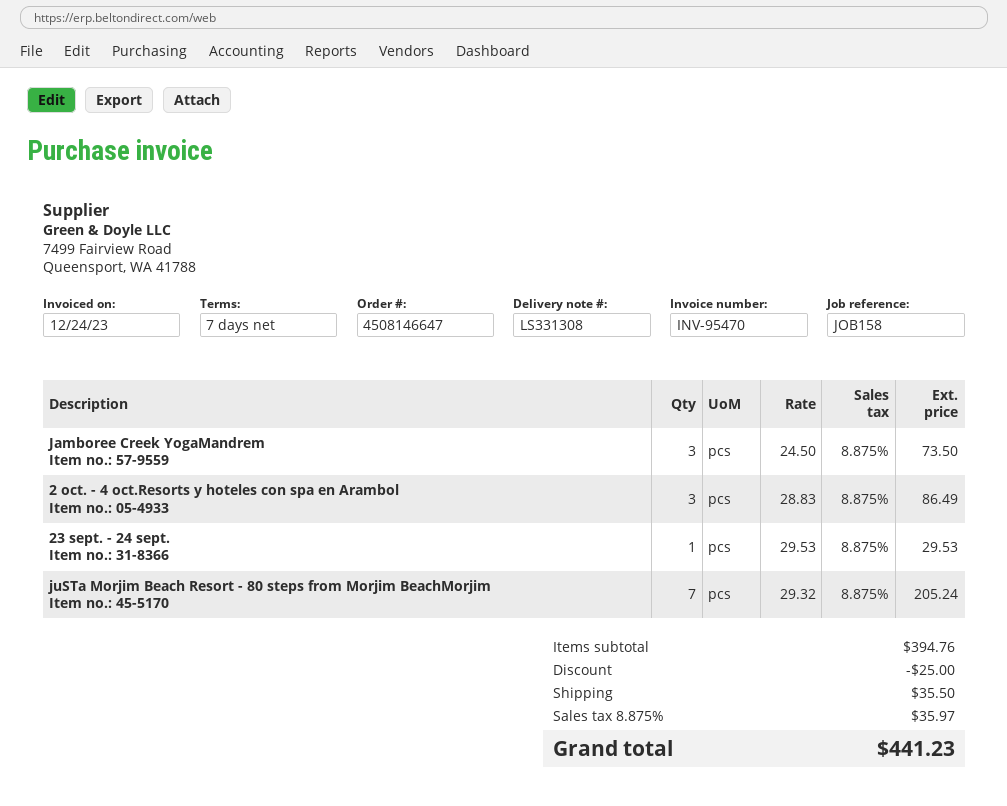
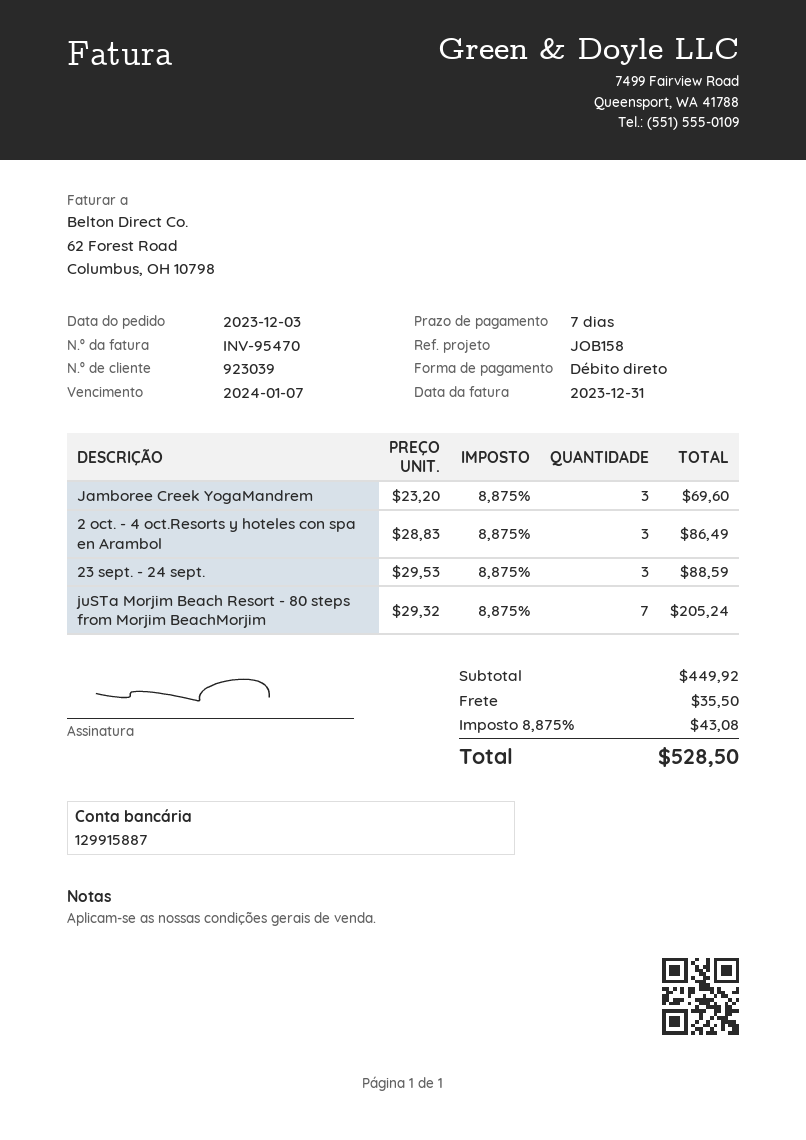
invoice date: 2023-12-24 -> 2023-12-31
Jamboree Creek YogaMandrem: 3 x 24.50 = 73.50 -> 3 x 23.20 = 69.60
23 sept. - 24 sept.: 1 x 29.53 = 29.53 -> 3 x 29.53 = 88.59
subtotal: 394.76 -> 449.92
discount: 25.00 -> none
tax: 8.875% = 35.97 -> 8.875% = 43.08
total: 441.23 -> 528.50

